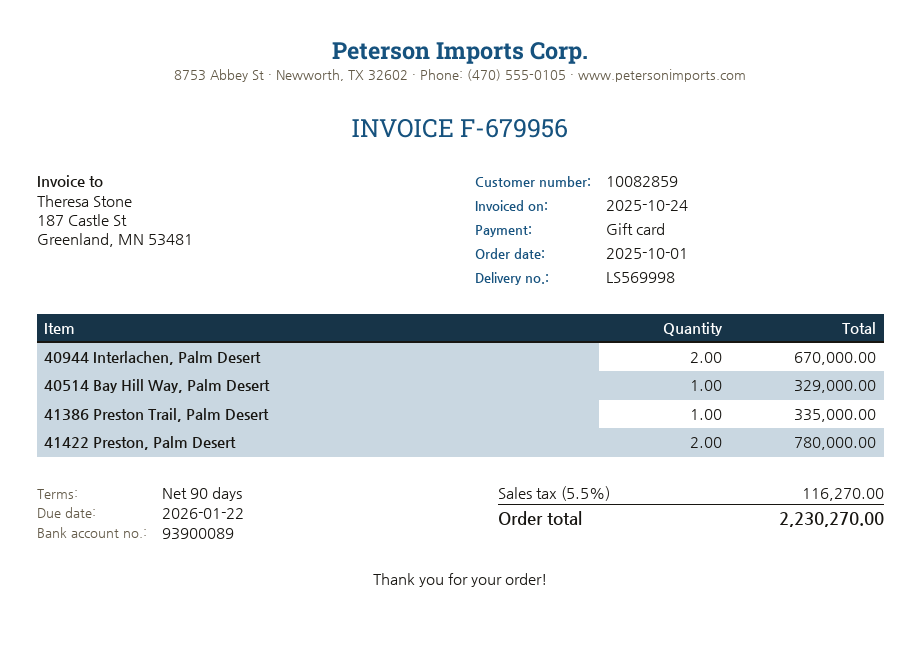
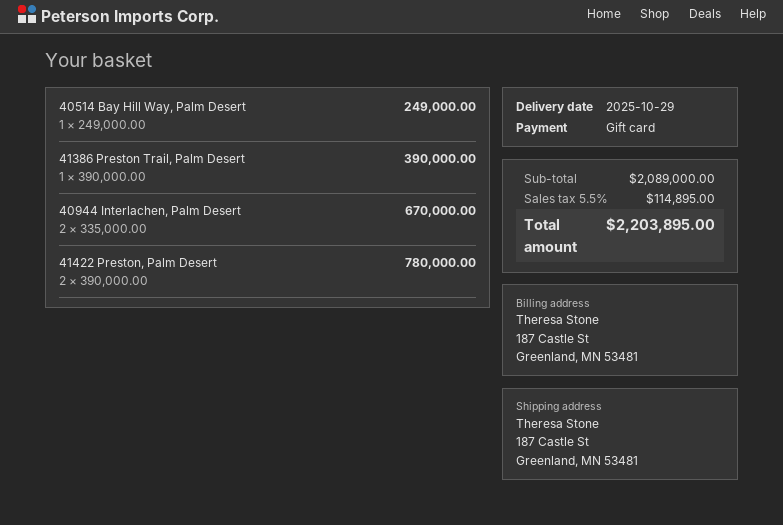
40514 Bay Hill Way, Palm Desert: 1 for 329000.00 -> 1 for 249000.00
41386 Preston Trail, Palm Desert: 1 for 335000.00 -> 1 for 390000.00
tax: 5.5% = 116270.00 -> 5.5% = 114895.00
total: 2230270.00 -> 2203895.00

